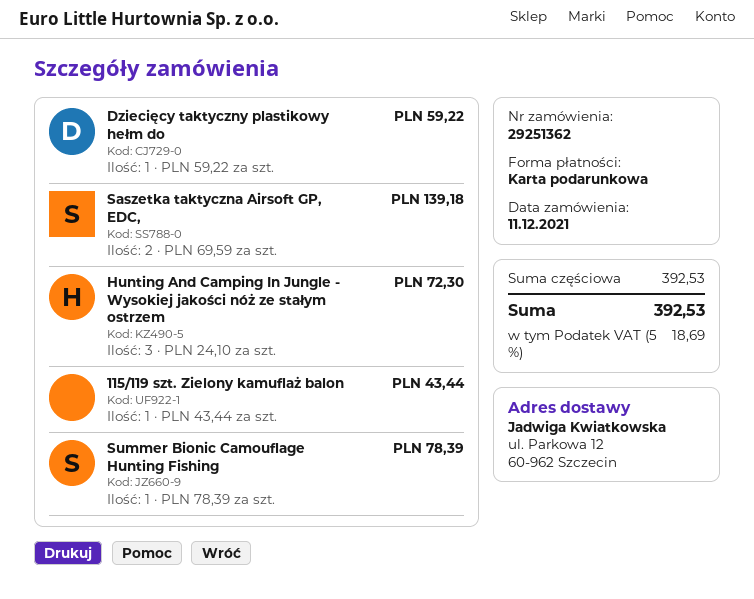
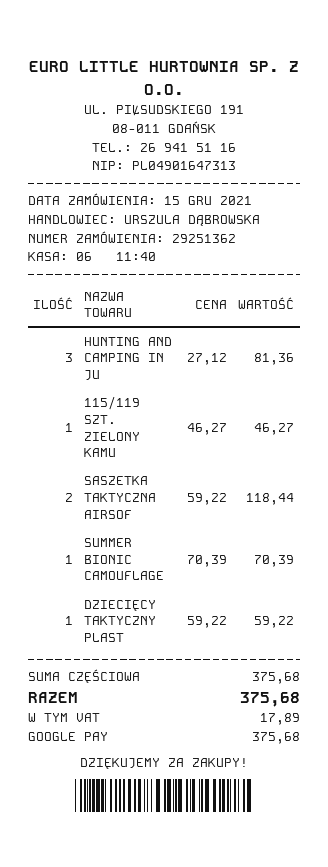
order date: 2021-12-11 -> 2021-12-15
payment method: gift card -> Google Pay
Saszetka taktyczna Airsoft GP, EDC,: 2 x 69.59 = 139.18 -> 2 x 59.22 = 118.44
Hunting And Camping In Jungle - Wysokiej jakości nóż ze stałym ostrzem: 3 x 24.10 = 72.30 -> 3 x 27.12 = 81.36
115/119 szt. Zielony kamuflaż balon: 1 x 43.44 = 43.44 -> 1 x 46.27 = 46.27
Summer Bionic Camouflage Hunting Fishing: 1 x 78.39 = 78.39 -> 1 x 70.39 = 70.39
subtotal: 392.53 -> 375.68
tax: 18.69 -> 17.89
total: 392.53 -> 375.68

